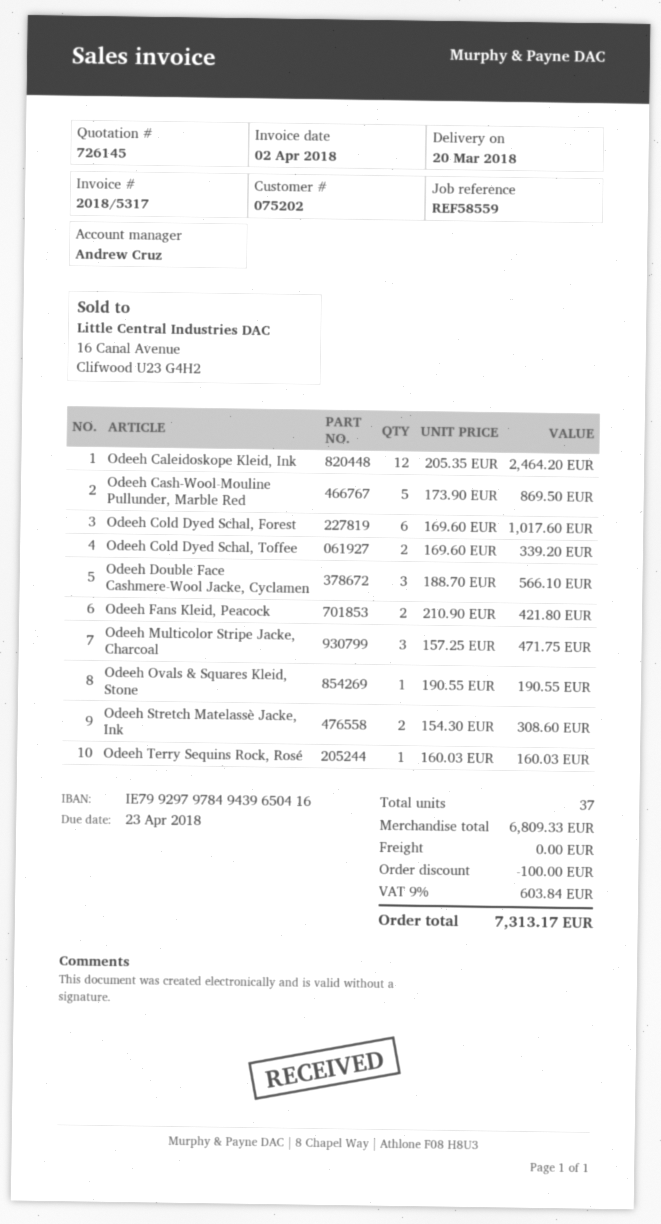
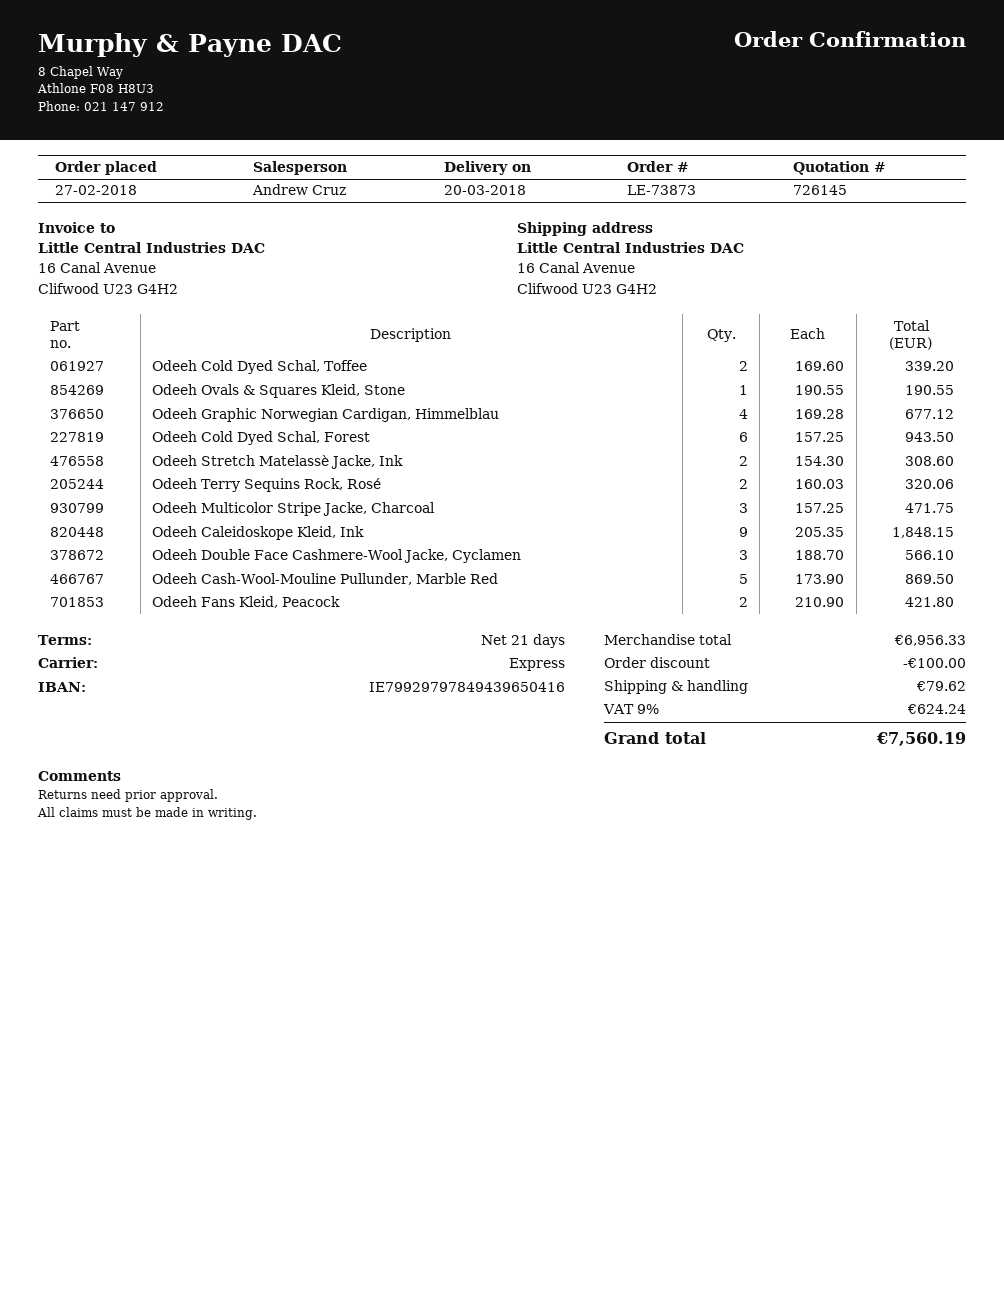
Odeeh Caleidoskope Kleid, Ink: 12 x 205.35 = 2464.20 -> 9 x 205.35 = 1848.15
Odeeh Cold Dyed Schal, Forest: 6 x 169.60 = 1017.60 -> 6 x 157.25 = 943.50
Odeeh Terry Sequins Rock, Rosé: 1 x 160.03 = 160.03 -> 2 x 160.03 = 320.06
Odeeh Graphic Norwegian Cardigan, Himmelblau: none -> 4 x 169.28 = 677.12
subtotal: 6809.33 -> 6956.33
shipping: 0.00 -> 79.62
tax: 9% = 603.84 -> 9% = 624.24
total: 7313.17 -> 7560.19

